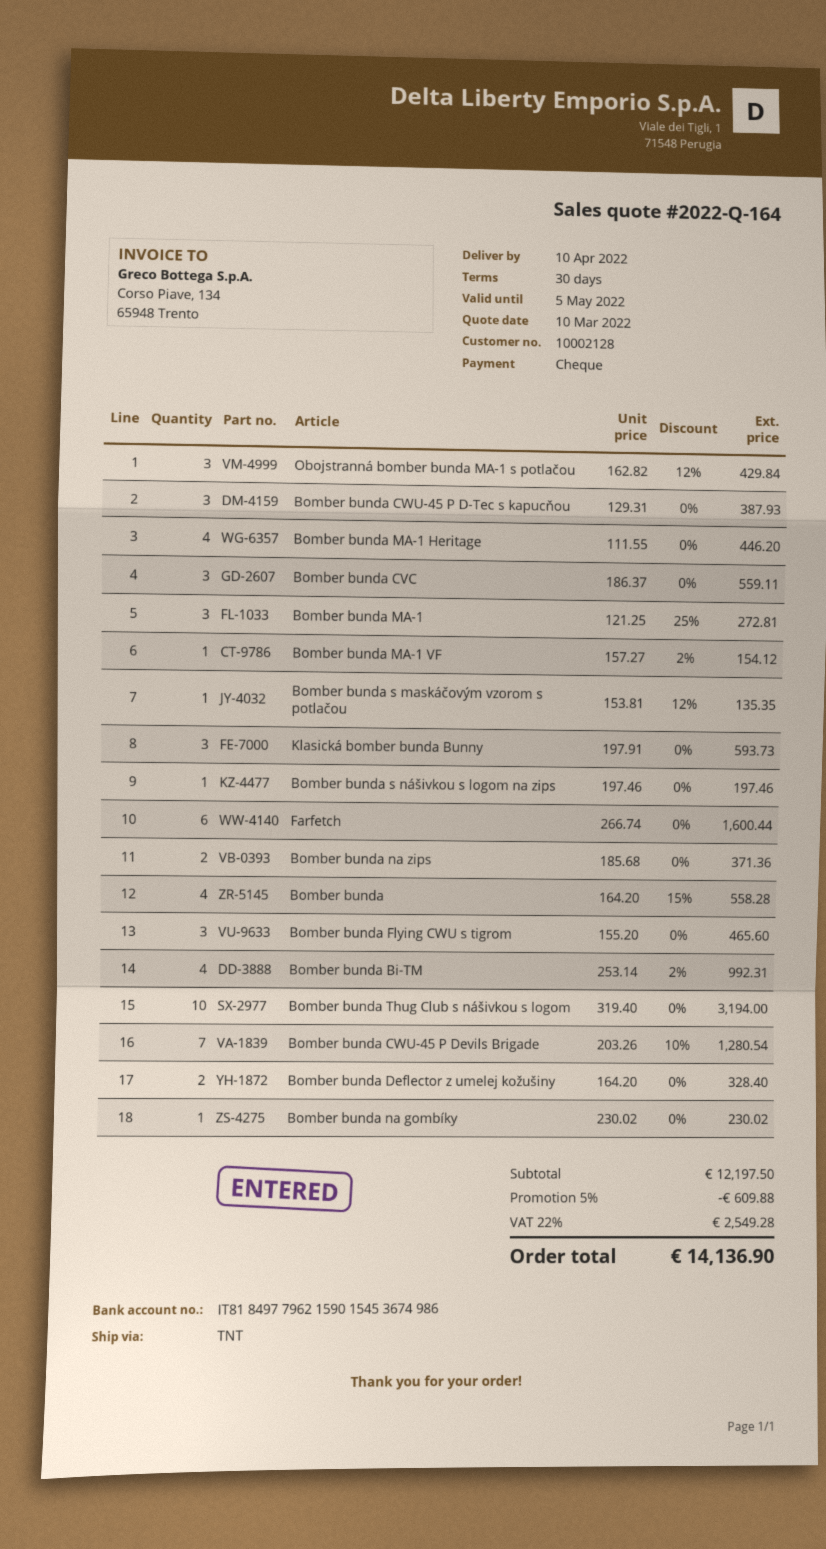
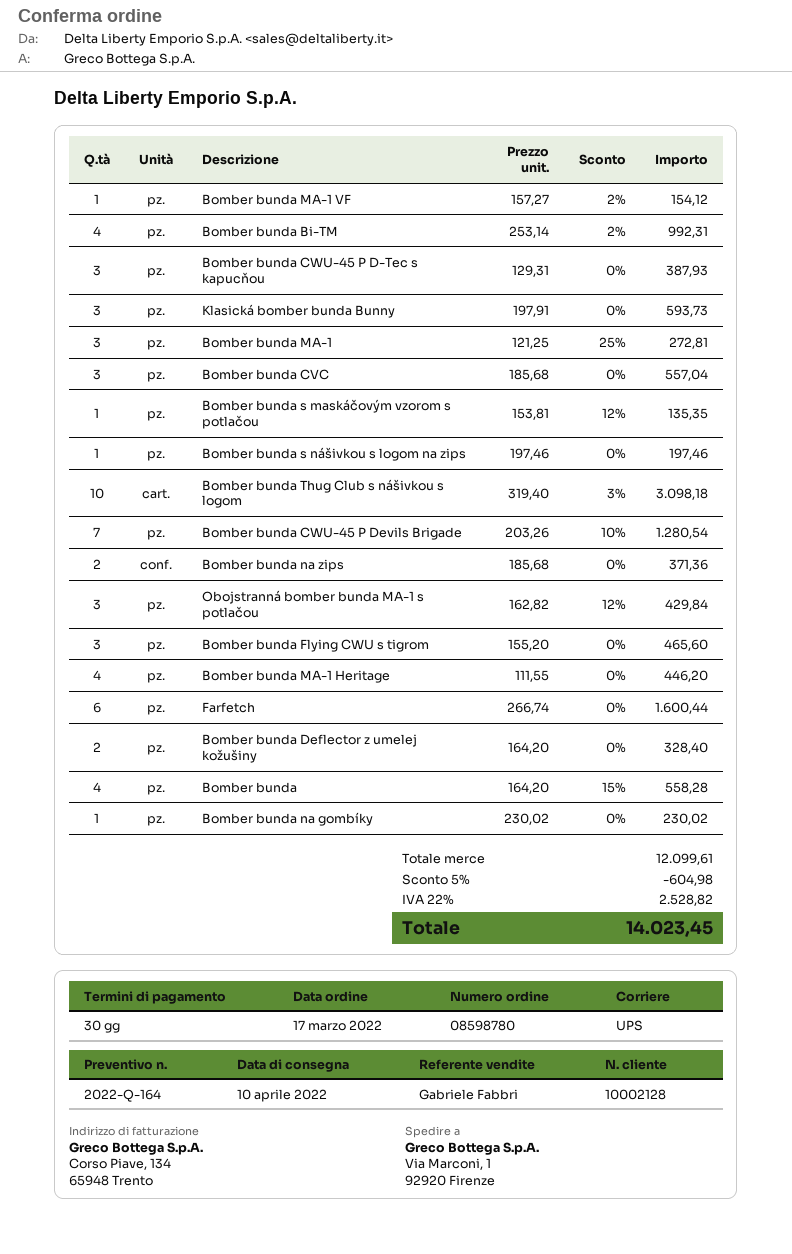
shipping method: TNT -> UPS
Bomber bunda CVC: 3 x 186.37 = 559.11 -> 3 x 185.68 = 557.04
Bomber bunda Thug Club s nášivkou s logom: 10 x 319.40 = 3194.00 -> 10 x 319.40 - 3% = 3098.18
subtotal: 12197.50 -> 12099.61
discount: 5% = 609.88 -> 5% = 604.98
tax: 22% = 2549.28 -> 22% = 2528.82
total: 14136.90 -> 14023.45

